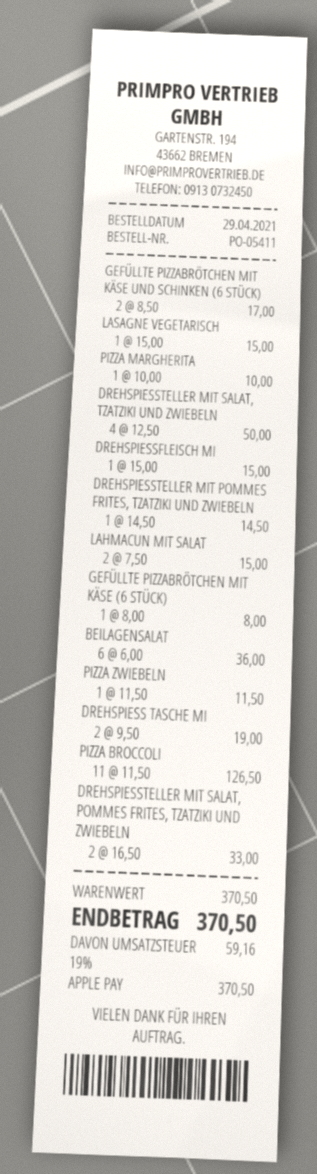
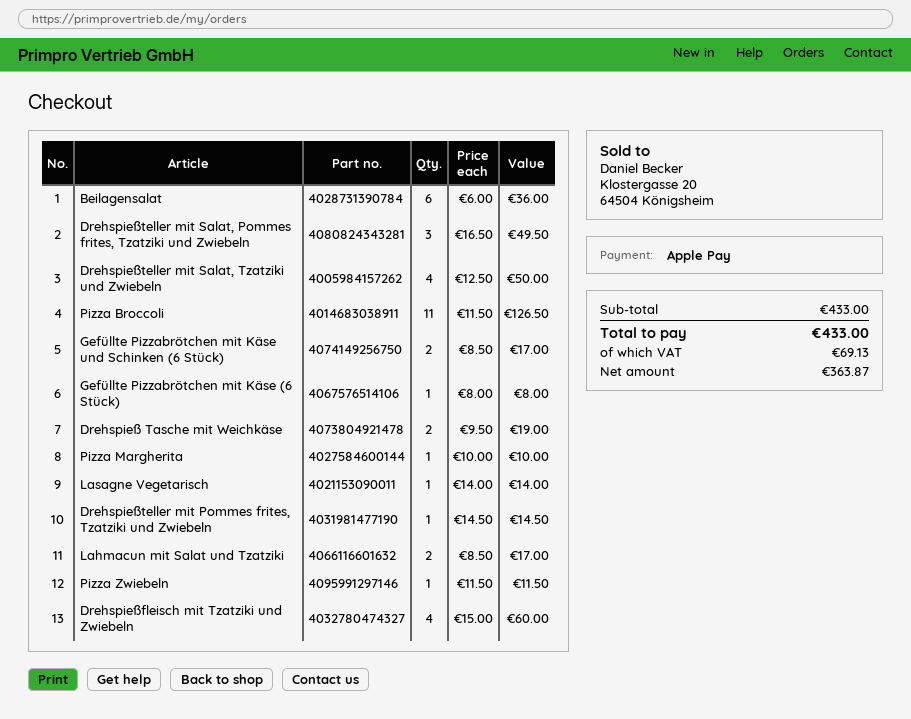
LASAGNE VEGETARISCH: 1 x 15.00 = 15.00 -> 1 x 14.00 = 14.00
DREHSPIESSFLEISCH MI: 1 x 15.00 = 15.00 -> 4 x 15.00 = 60.00
LAHMACUN MIT SALAT: 2 x 7.50 = 15.00 -> 2 x 8.50 = 17.00
DREHSPIESSTELLER MIT SALAT, POMMES FRITES, TZATZIKI UND ZWIEBELN: 2 x 16.50 = 33.00 -> 3 x 16.50 = 49.50
subtotal: 370.50 -> 433.00
tax: 59.16 -> 69.13
total: 370.50 -> 433.00

